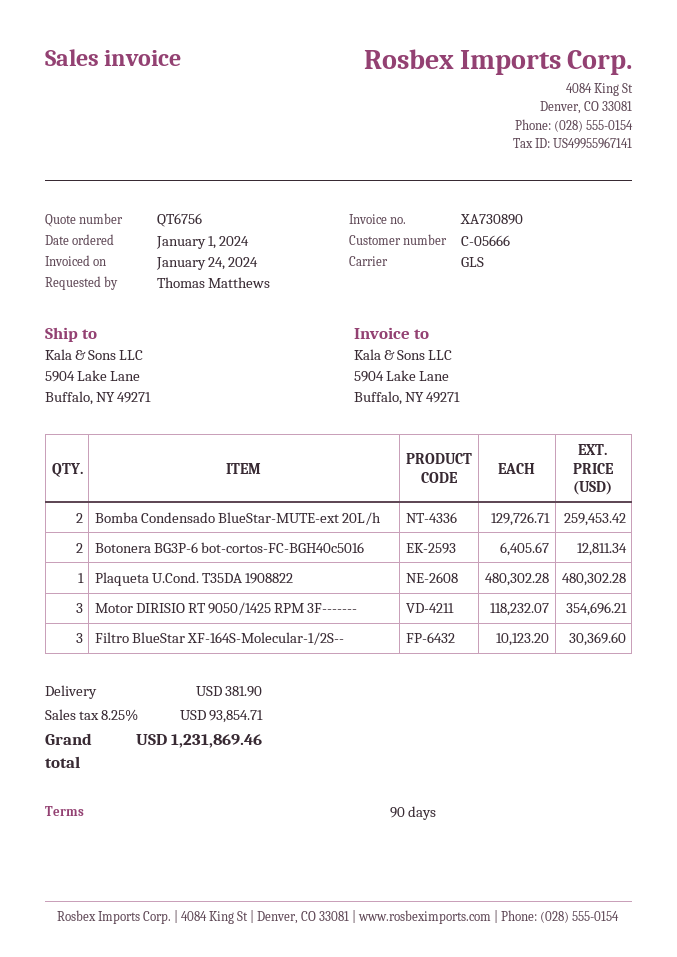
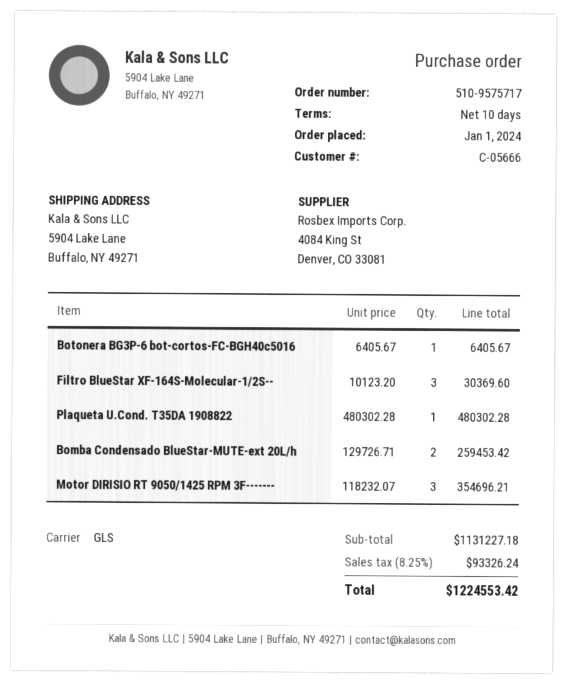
payment terms: 90 days -> 10 days
Botonera BG3P-6 bot-cortos-FC-BGH40c5016: 2 x 6405.67 = 12811.34 -> 1 x 6405.67 = 6405.67
shipping: 381.90 -> none
tax: 8.25% = 93854.71 -> 8.25% = 93326.24
total: 1231869.46 -> 1224553.42

